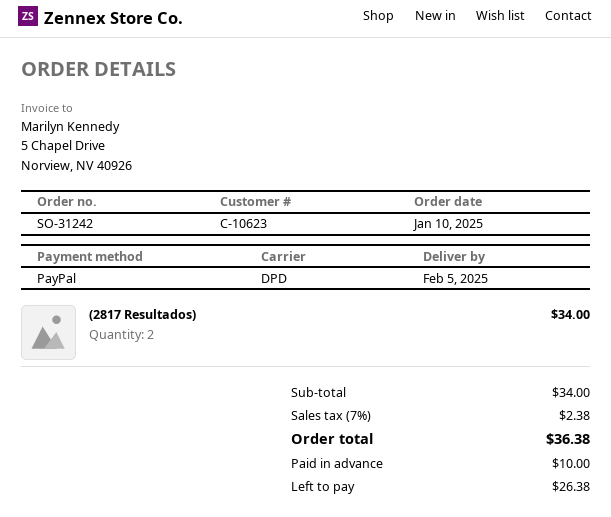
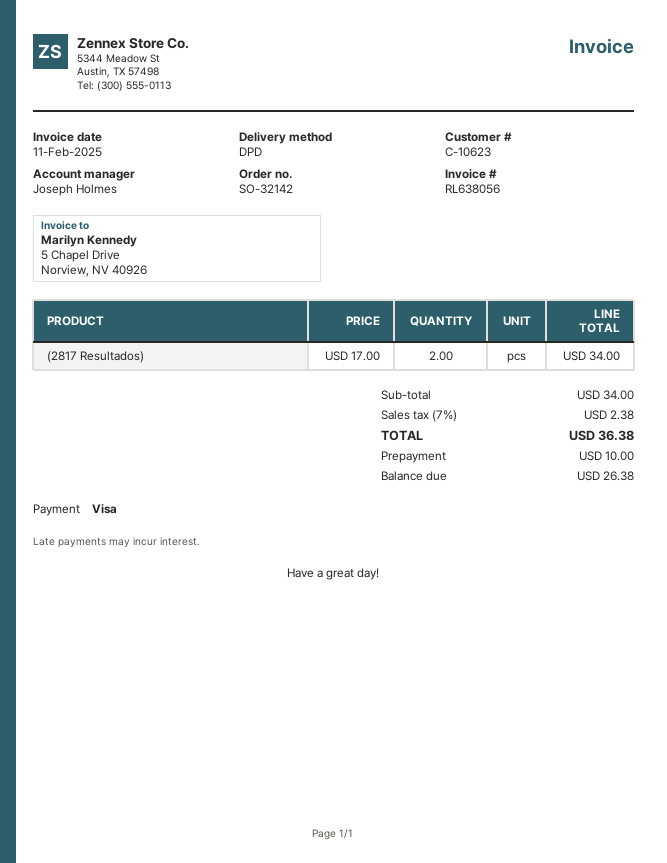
order number: SO-31242 -> SO-32142
payment method: PayPal -> Visa

